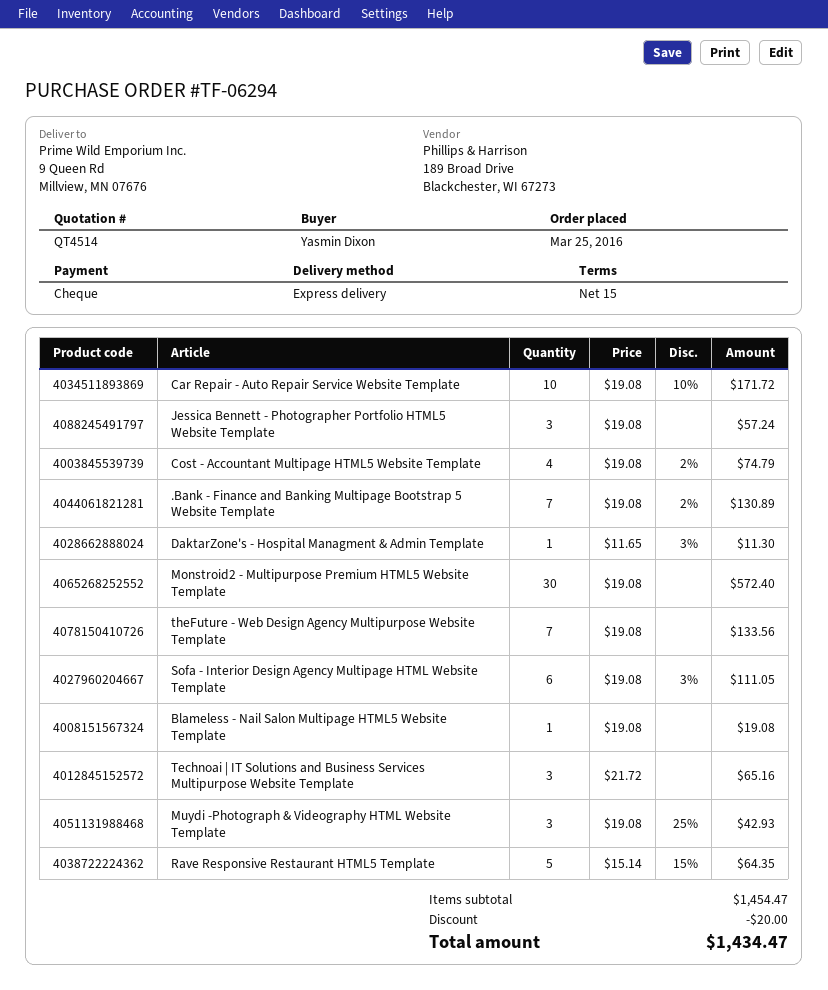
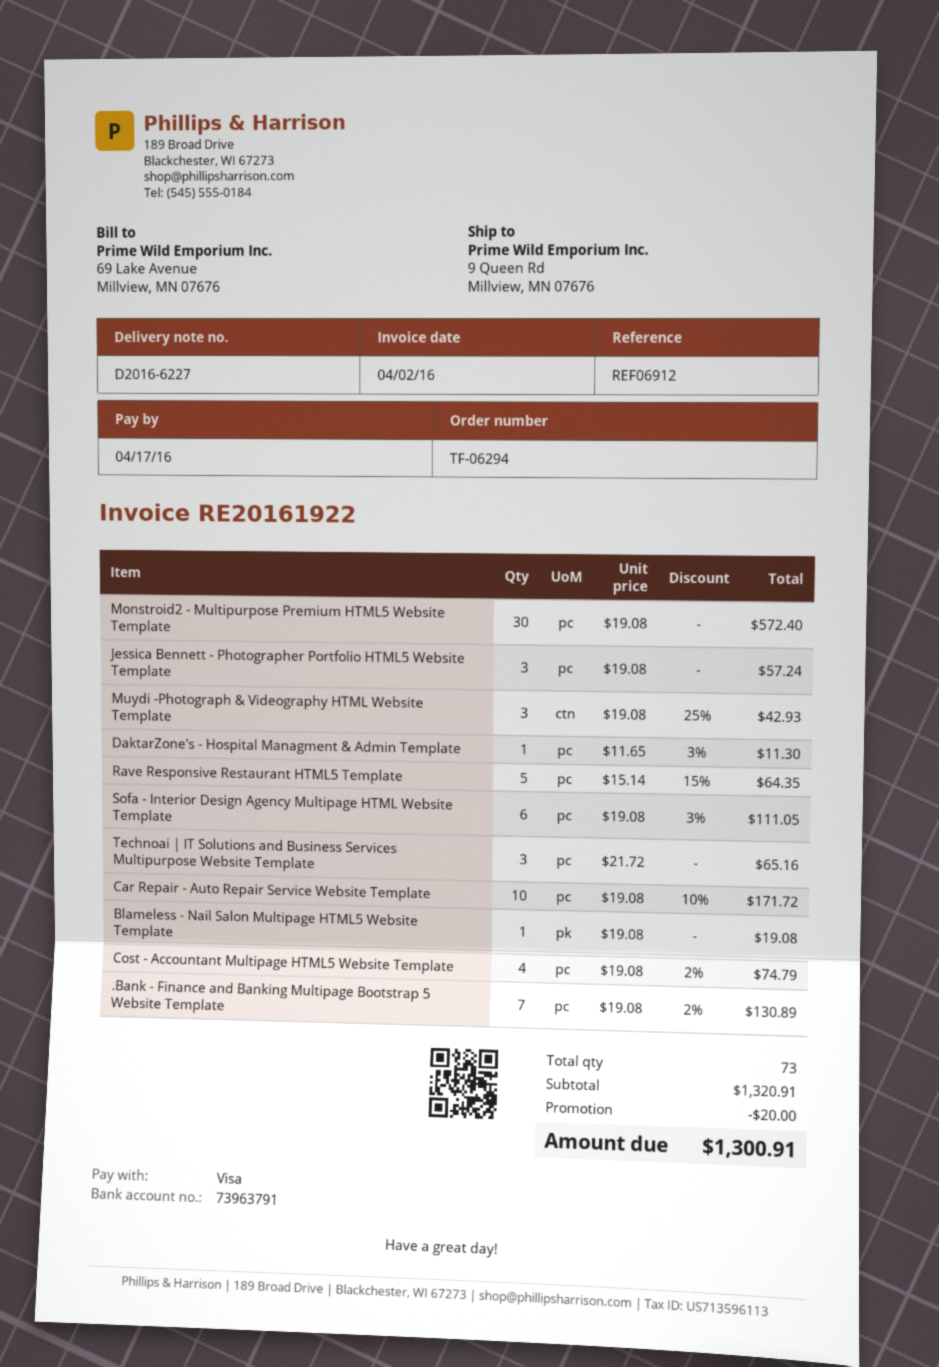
payment method: cheque -> Visa
theFuture - Web Design Agency Multipurpose Website Template: 7 x 19.08 = 133.56 -> none
subtotal: 1454.47 -> 1320.91
total: 1434.47 -> 1300.91

